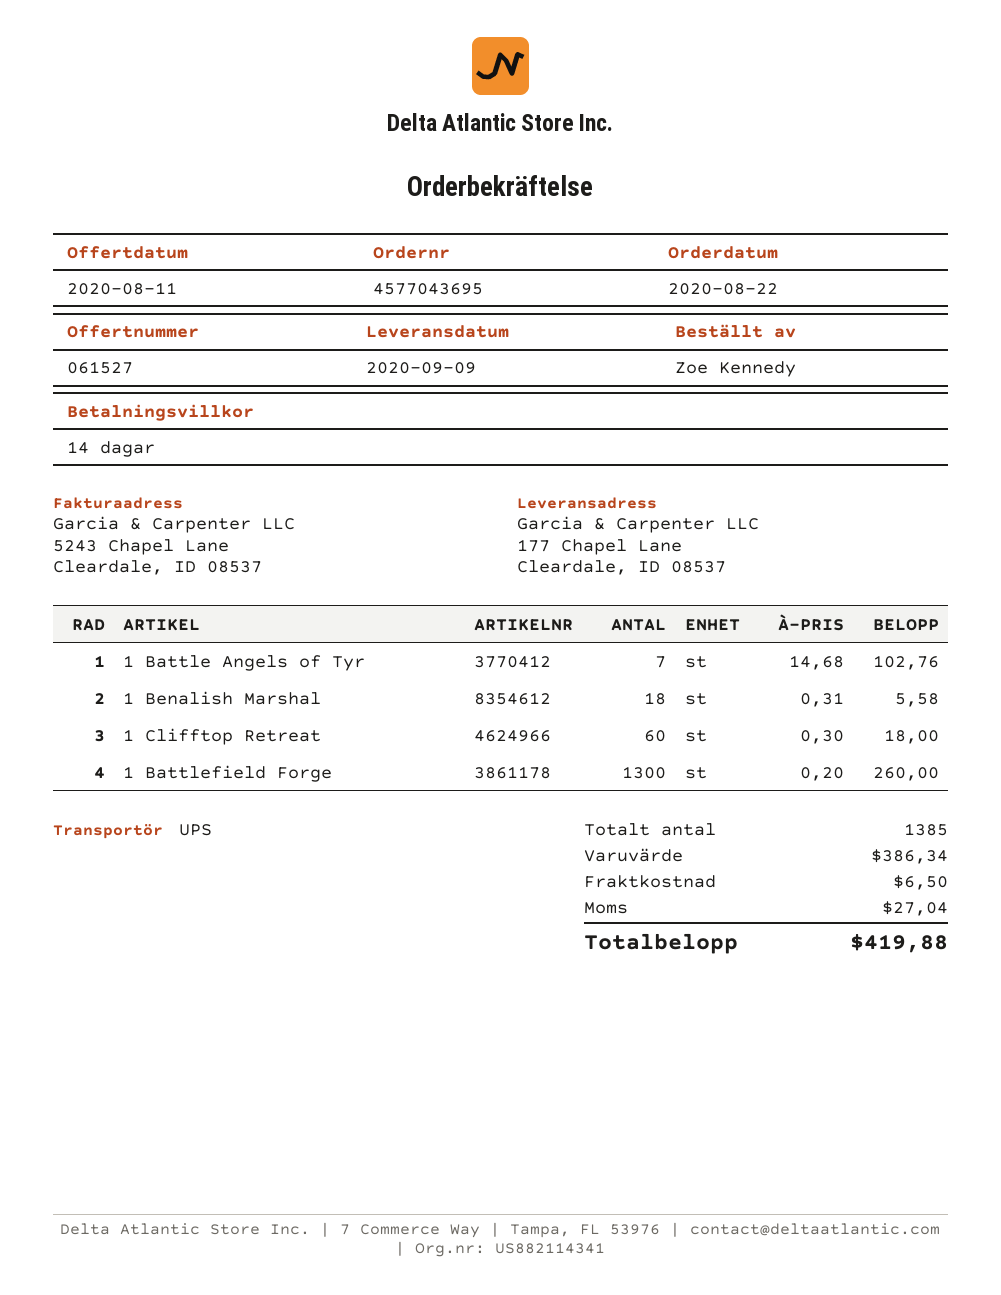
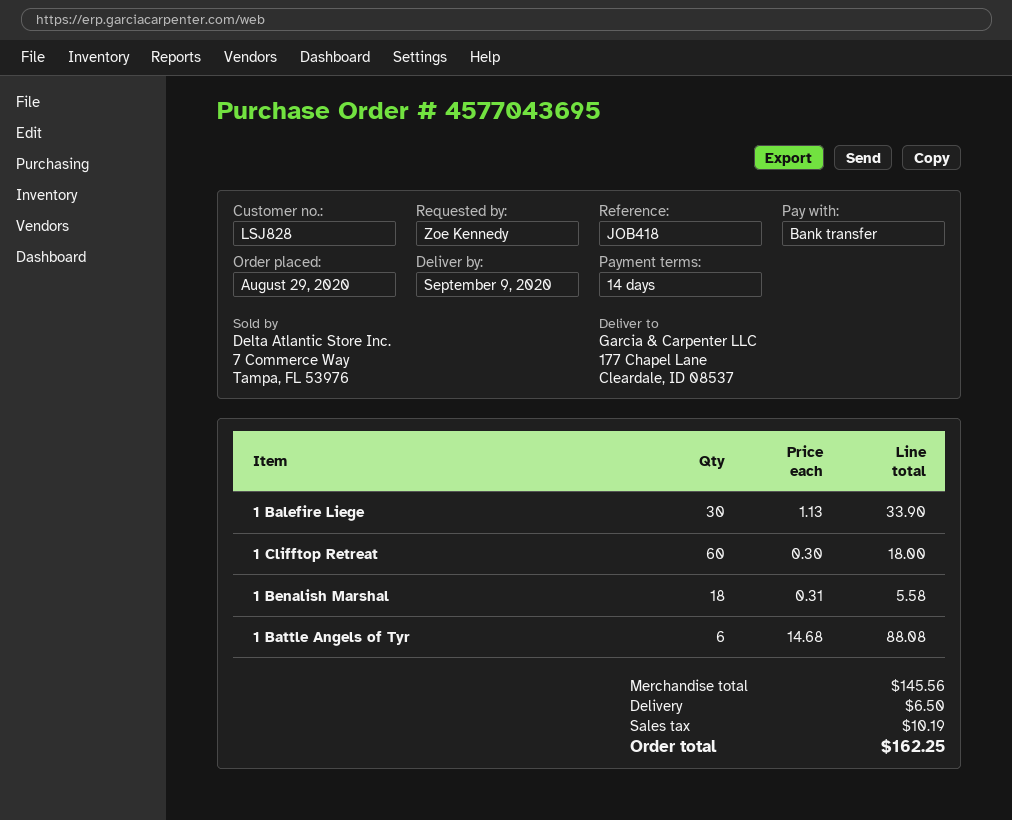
order date: 2020-08-22 -> 2020-08-29
1 Battle Angels of Tyr: 7 x 14.68 = 102.76 -> 6 x 14.68 = 88.08
1 Battlefield Forge: 1300 x 0.20 = 260.00 -> none
1 Balefire Liege: none -> 30 x 1.13 = 33.90
subtotal: 386.34 -> 145.56
tax: 27.04 -> 10.19
total: 419.88 -> 162.25

